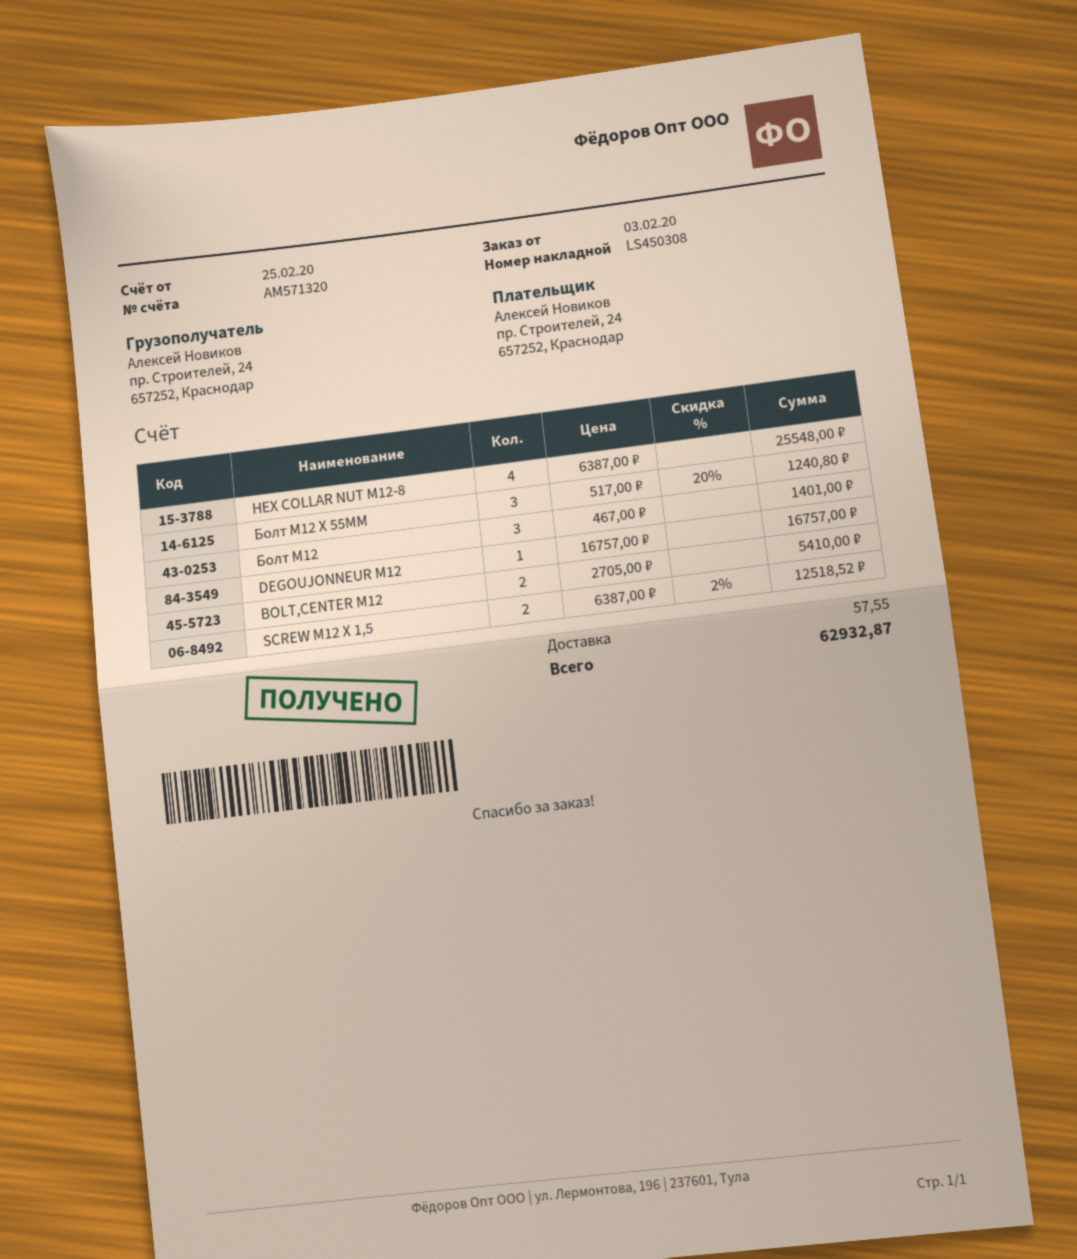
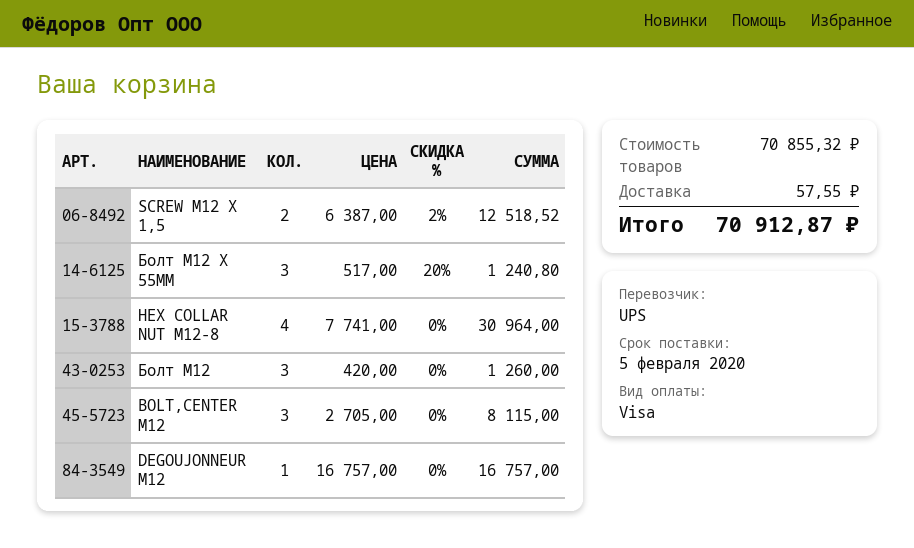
HEX COLLAR NUT M12-8: 4 x 6387.00 = 25548.00 -> 4 x 7741.00 = 30964.00
Болт М12: 3 x 467.00 = 1401.00 -> 3 x 420.00 = 1260.00
BOLT,CENTER M12: 2 x 2705.00 = 5410.00 -> 3 x 2705.00 = 8115.00
total: 62932.87 -> 70912.87

